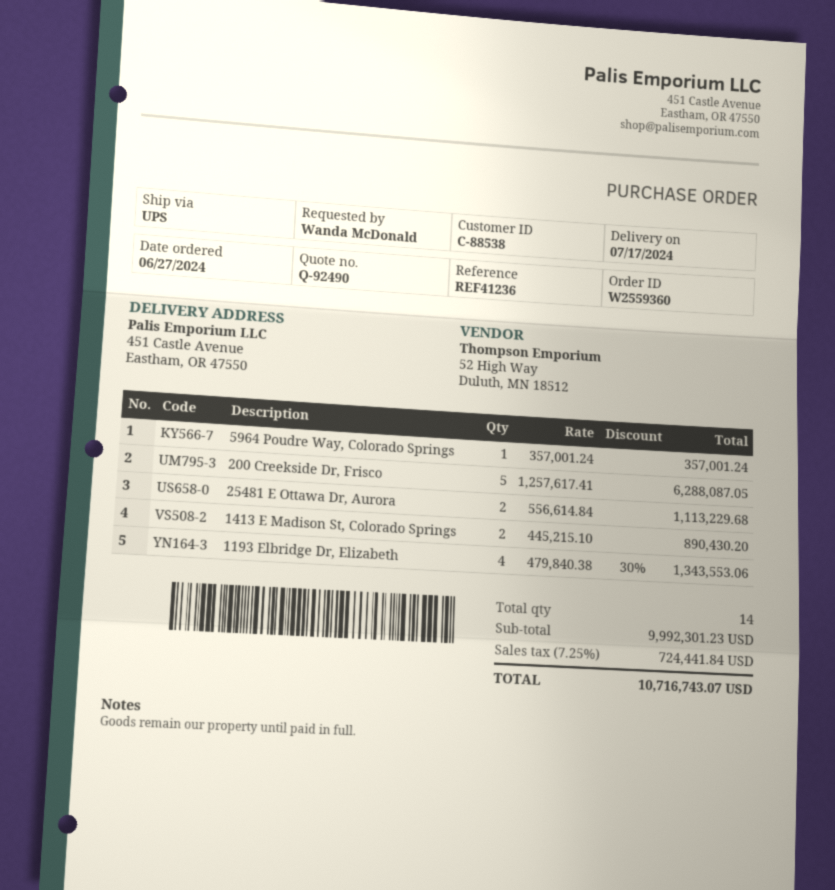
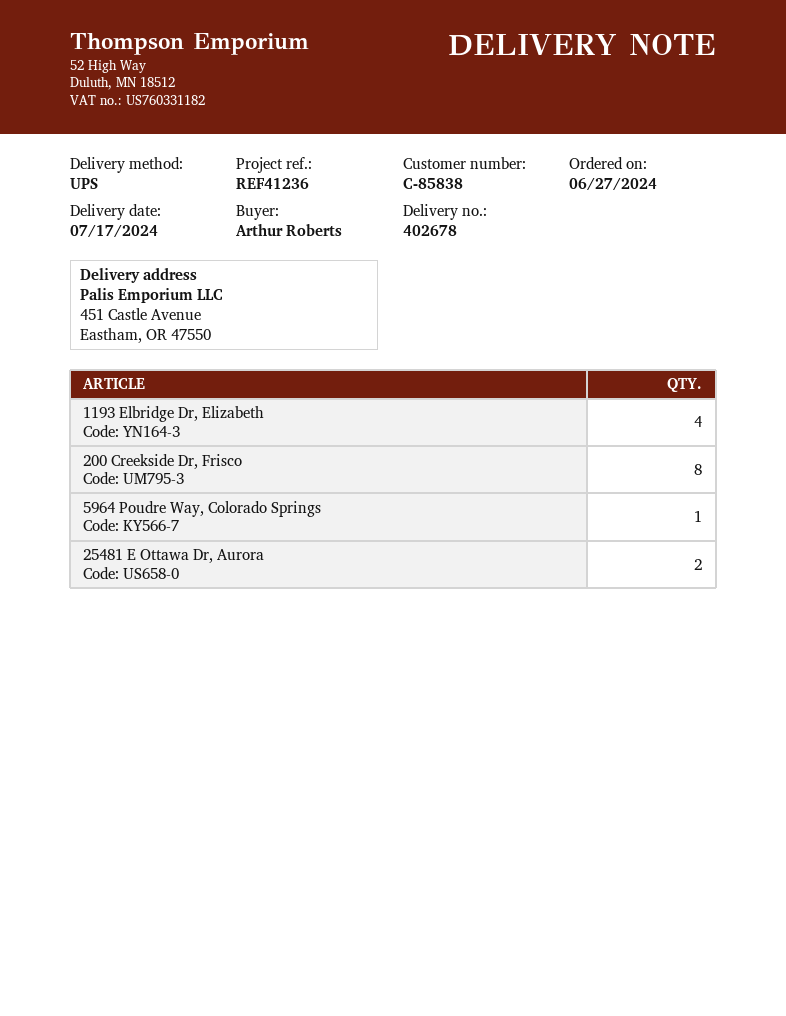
customer number: C-88538 -> C-85838
ordered by: Wanda McDonald -> Arthur Roberts
200 Creekside Dr, Frisco: 5 -> 8
1413 E Madison St, Colorado Springs: 2 -> none

